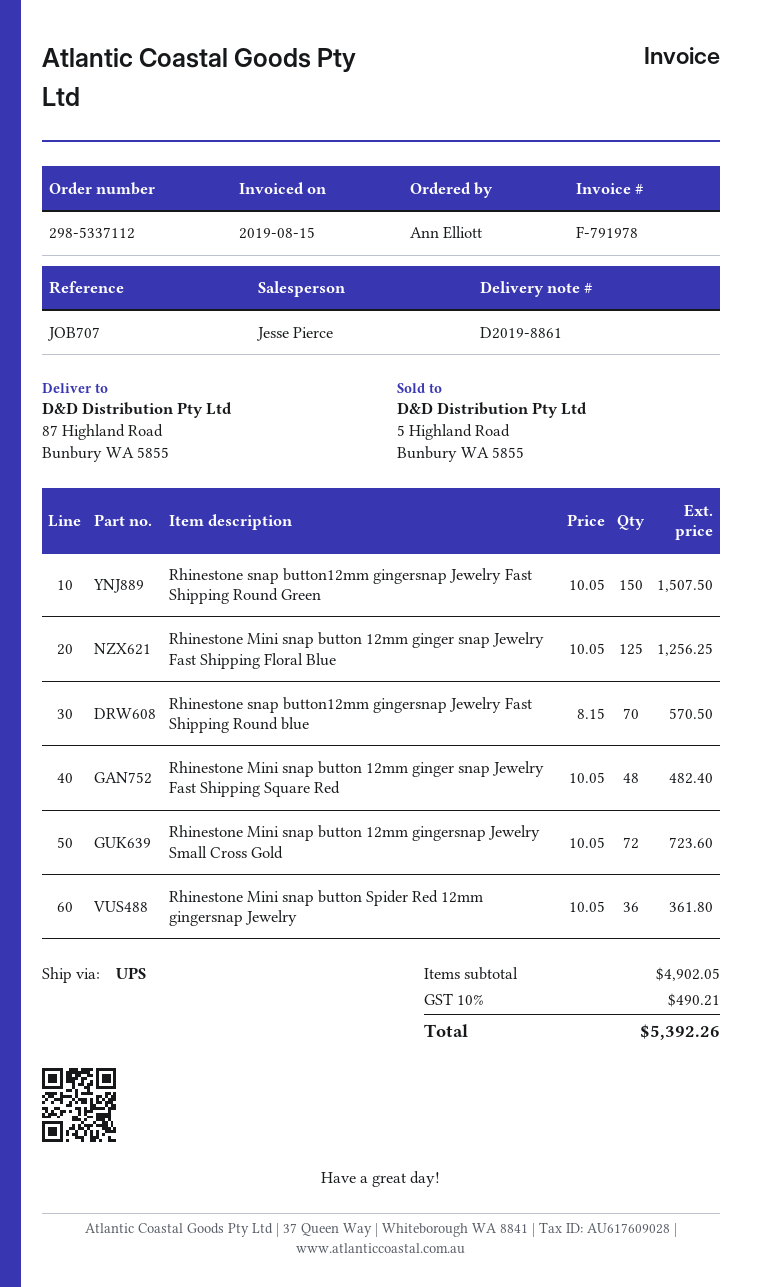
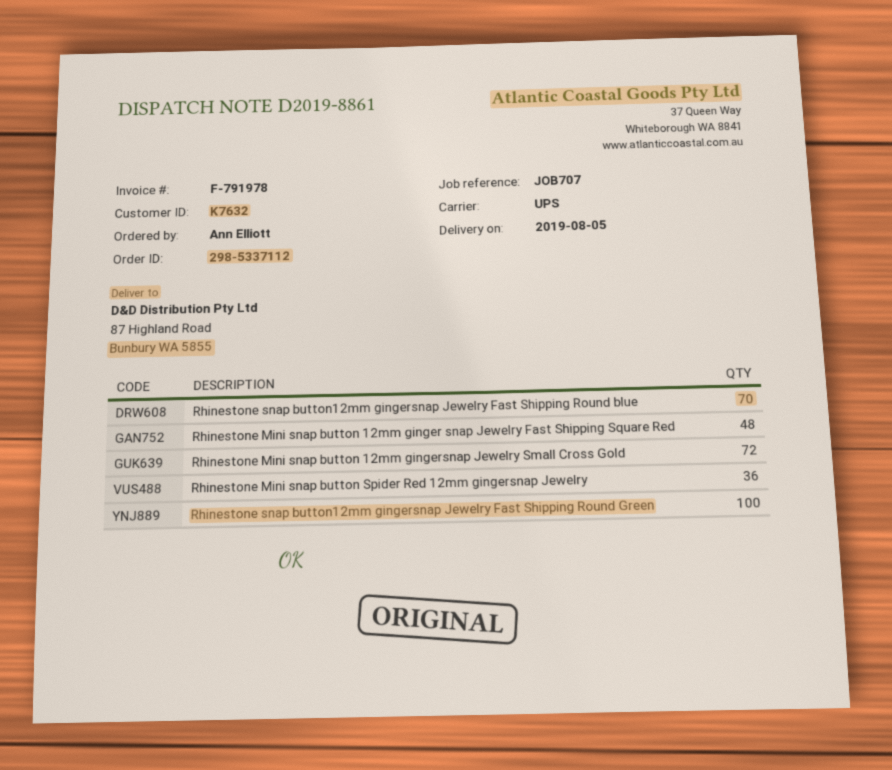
Rhinestone snap button12mm gingersnap Jewelry Fast Shipping Round Green: 150 -> 100
Rhinestone Mini snap button 12mm ginger snap Jewelry Fast Shipping Floral Blue: 125 -> none

